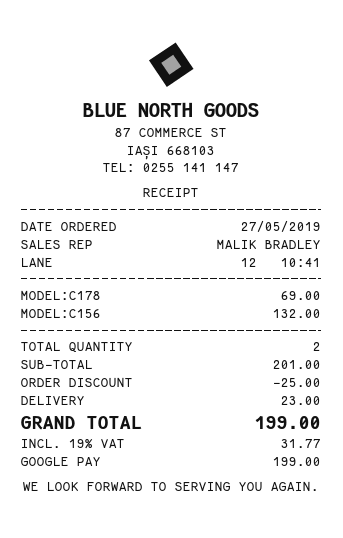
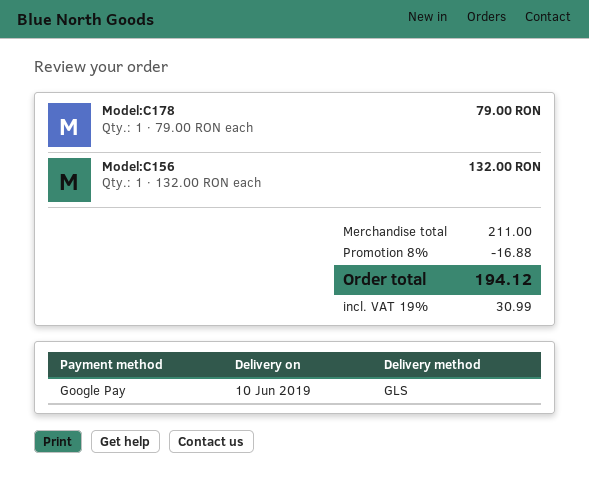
MODEL:C178: 1 for 69.00 -> 1 for 79.00
subtotal: 201.00 -> 211.00
discount: 25.00 -> 16.88
shipping: 23.00 -> none
tax: 19% = 31.77 -> 19% = 30.99
total: 199.00 -> 194.12

